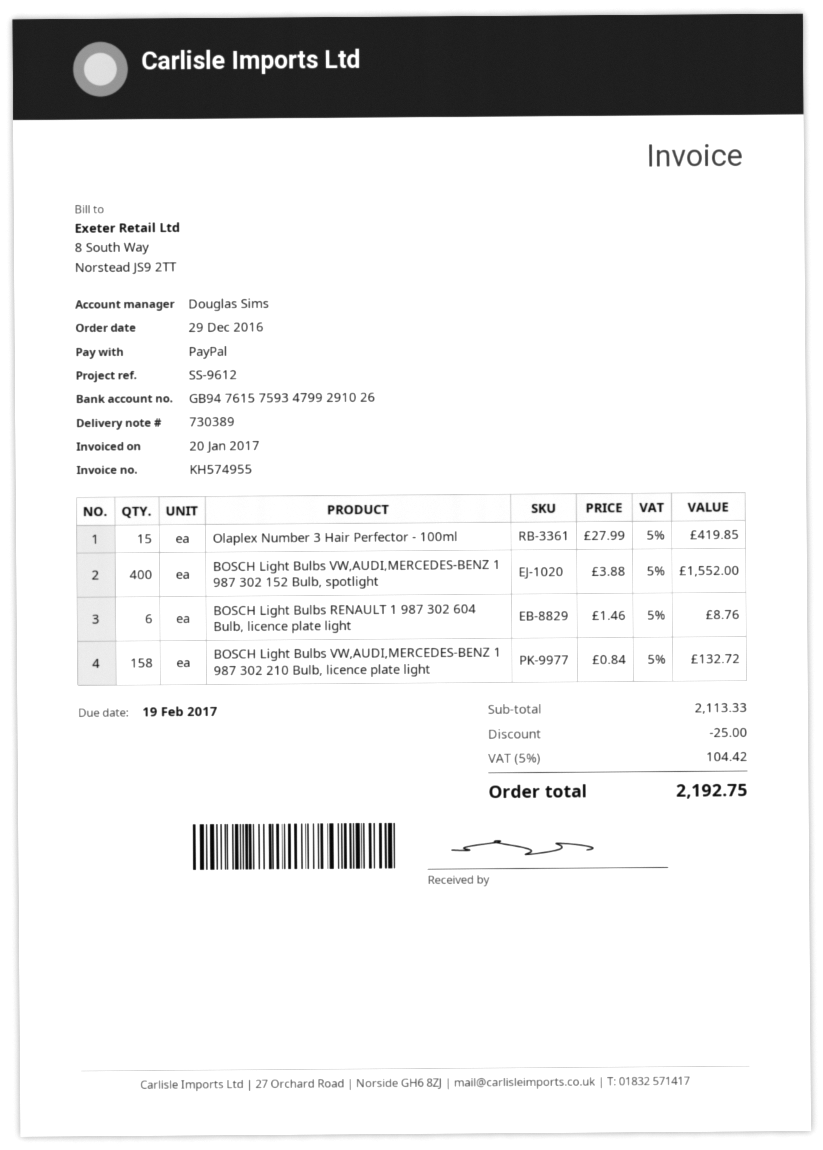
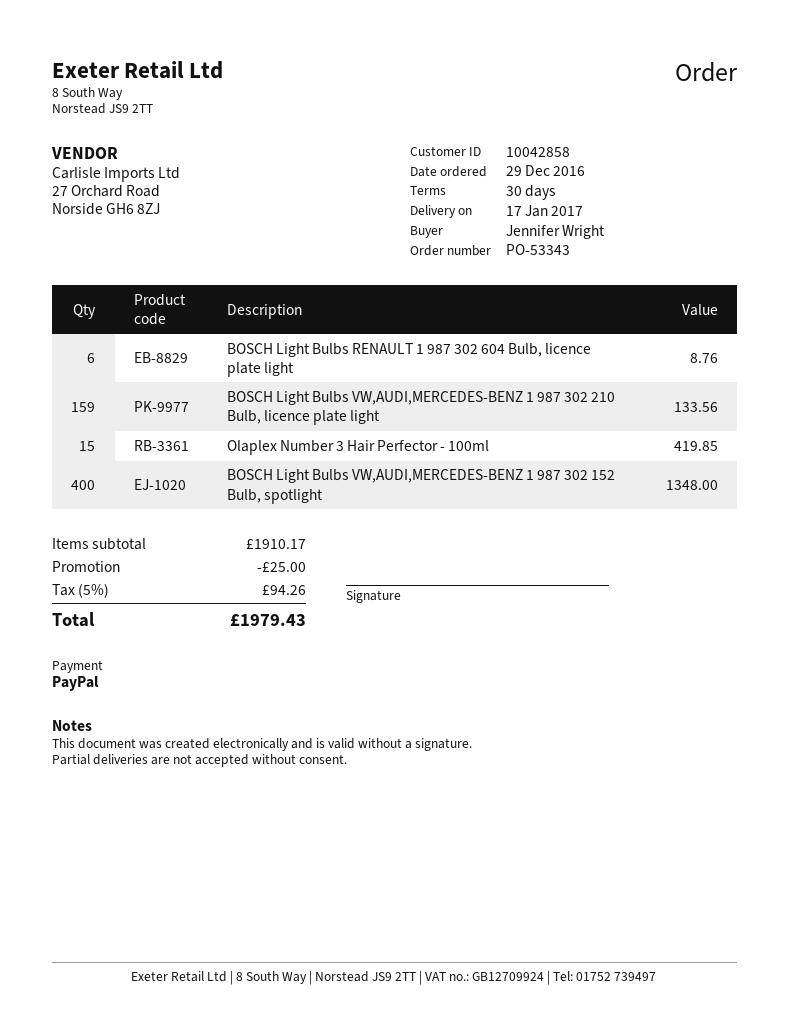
BOSCH Light Bulbs VW,AUDI,MERCEDES-BENZ 1 987 302 152 Bulb, spotlight: 400 for 1552.00 -> 400 for 1348.00
BOSCH Light Bulbs VW,AUDI,MERCEDES-BENZ 1 987 302 210 Bulb, licence plate light: 158 for 132.72 -> 159 for 133.56
subtotal: 2113.33 -> 1910.17
tax: 5% = 104.42 -> 5% = 94.26
total: 2192.75 -> 1979.43

